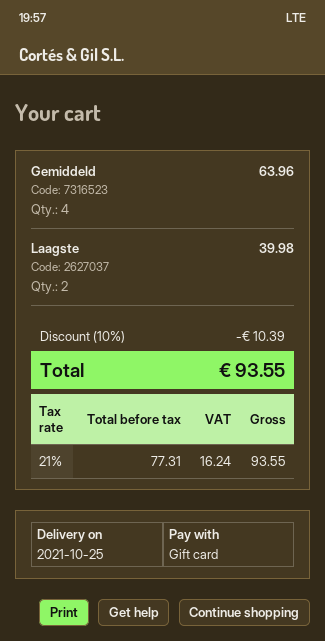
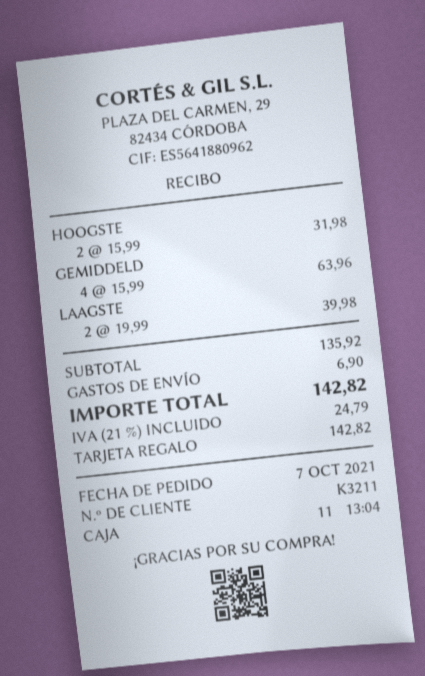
HOOGSTE: none -> 2 for 31.98
discount: 10% = 10.39 -> none
shipping: none -> 6.90
tax: 21% = 16.24 -> 21% = 24.79
total: 93.55 -> 142.82

